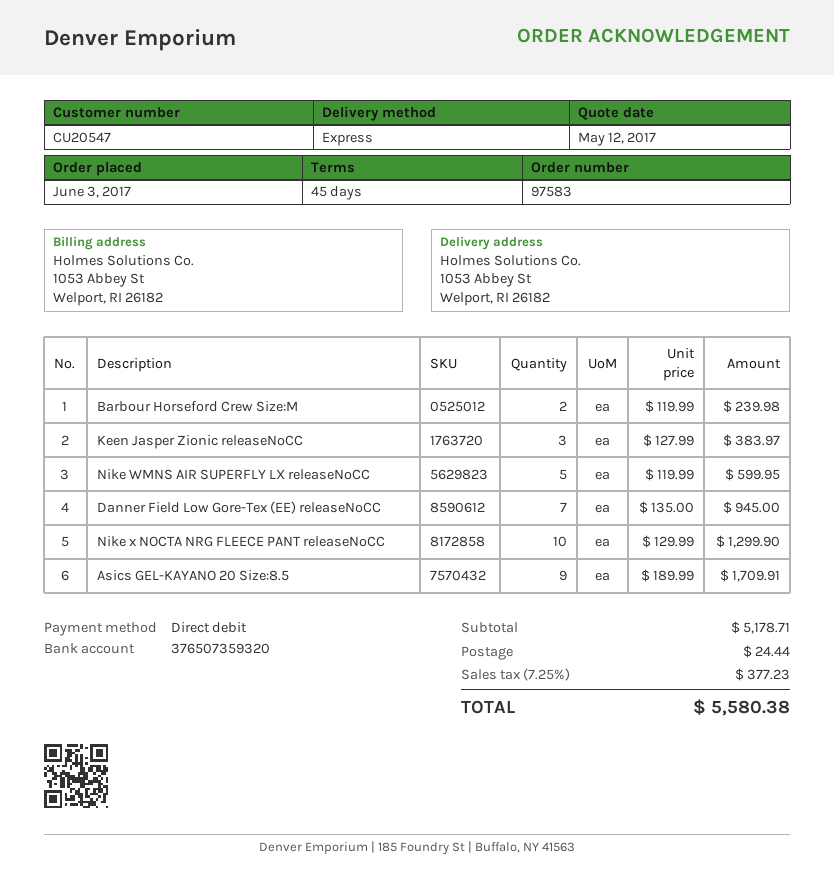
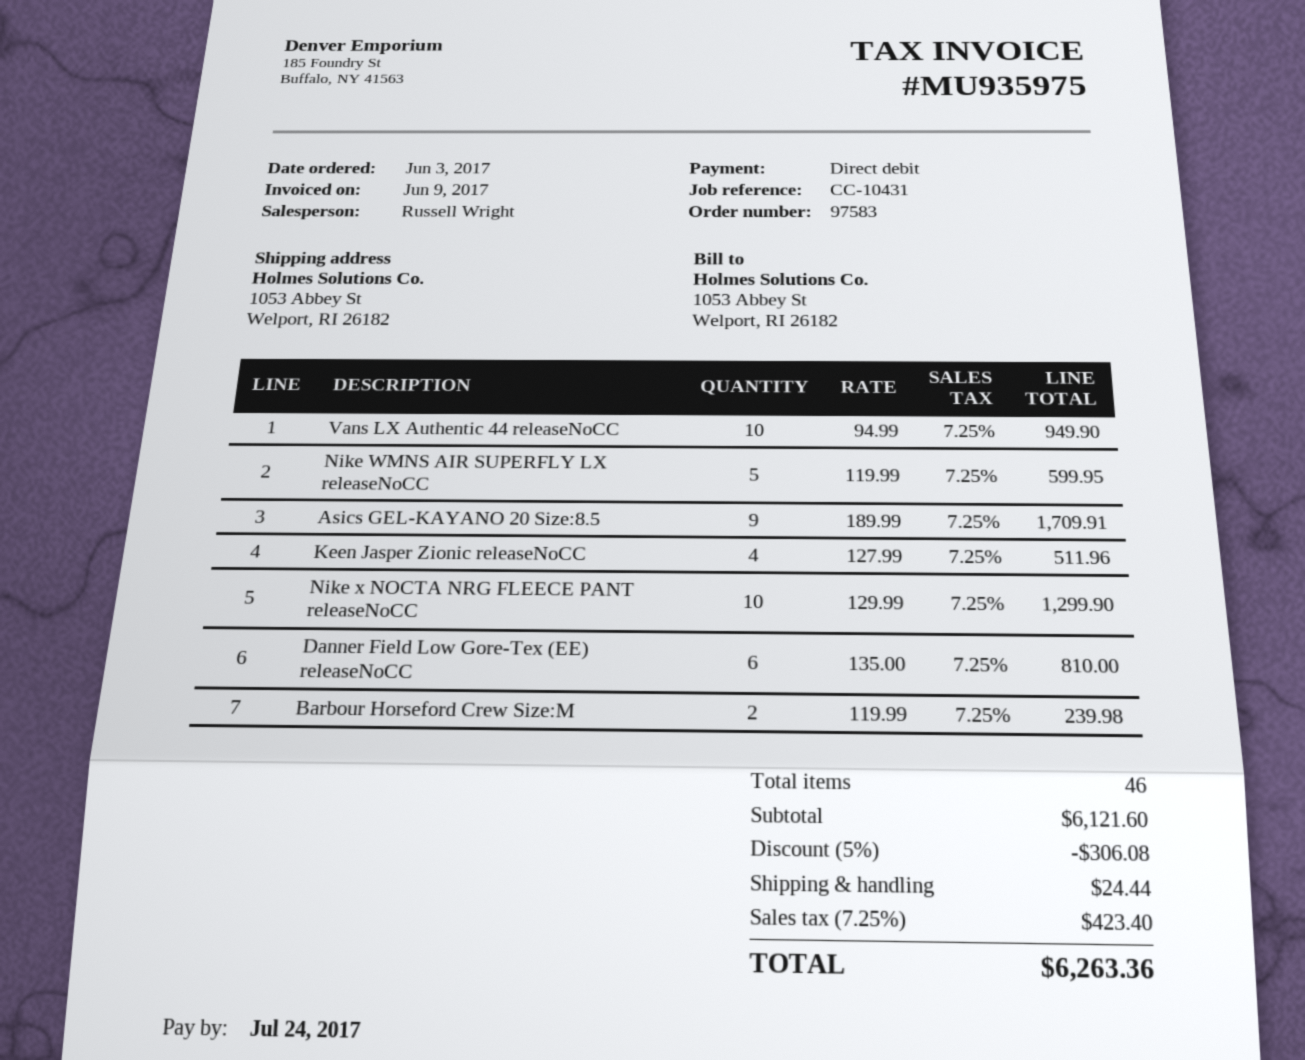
Keen Jasper Zionic releaseNoCC: 3 x 127.99 = 383.97 -> 4 x 127.99 = 511.96
Danner Field Low Gore-Tex (EE) releaseNoCC: 7 x 135.00 = 945.00 -> 6 x 135.00 = 810.00
Vans LX Authentic 44 releaseNoCC: none -> 10 x 94.99 = 949.90
subtotal: 5178.71 -> 6121.60
discount: none -> 5% = 306.08
tax: 7.25% = 377.23 -> 7.25% = 423.40
total: 5580.38 -> 6263.36

